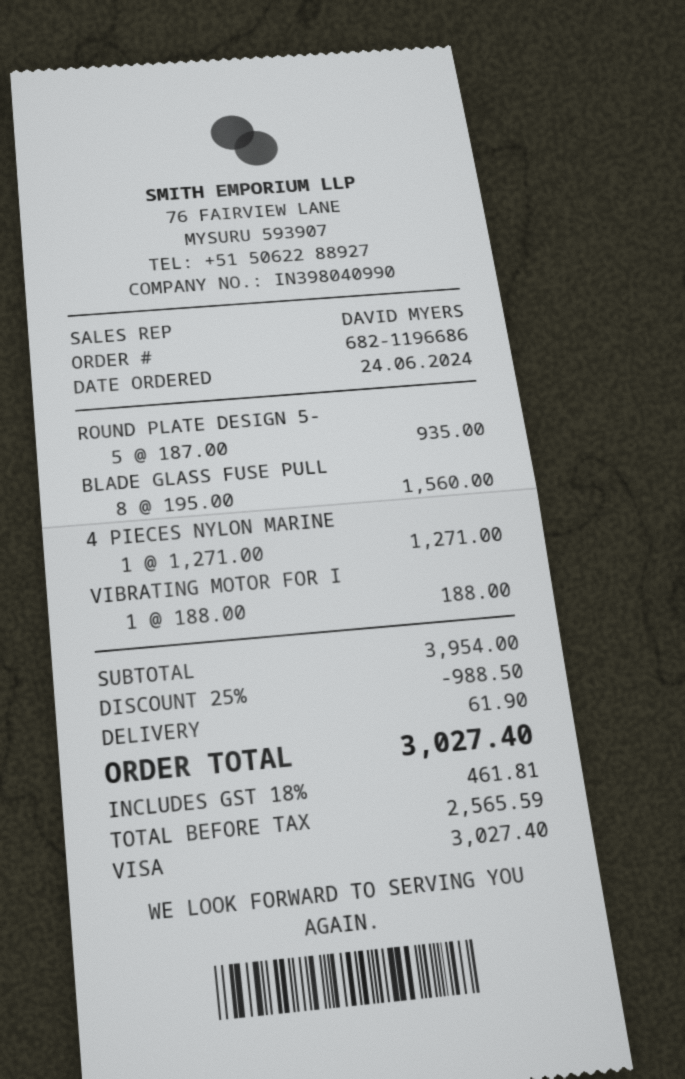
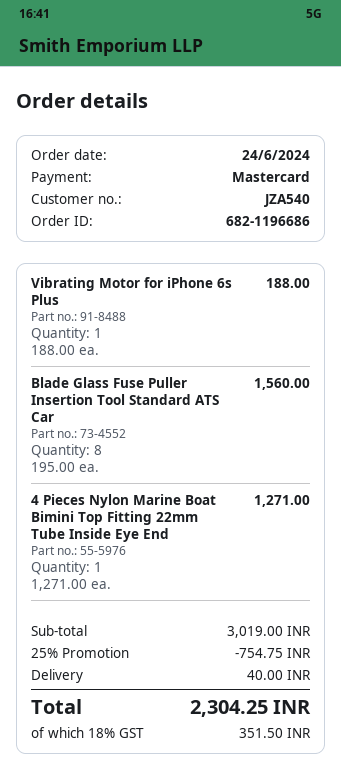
payment method: Visa -> Mastercard
ROUND PLATE DESIGN 5-: 5 x 187.00 = 935.00 -> none
subtotal: 3954.00 -> 3019.00
discount: 25% = 988.50 -> 25% = 754.75
shipping: 61.90 -> 40.00
tax: 18% = 461.81 -> 18% = 351.50
total: 3027.40 -> 2304.25

